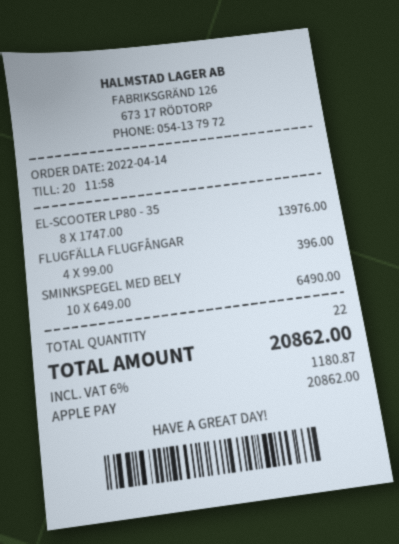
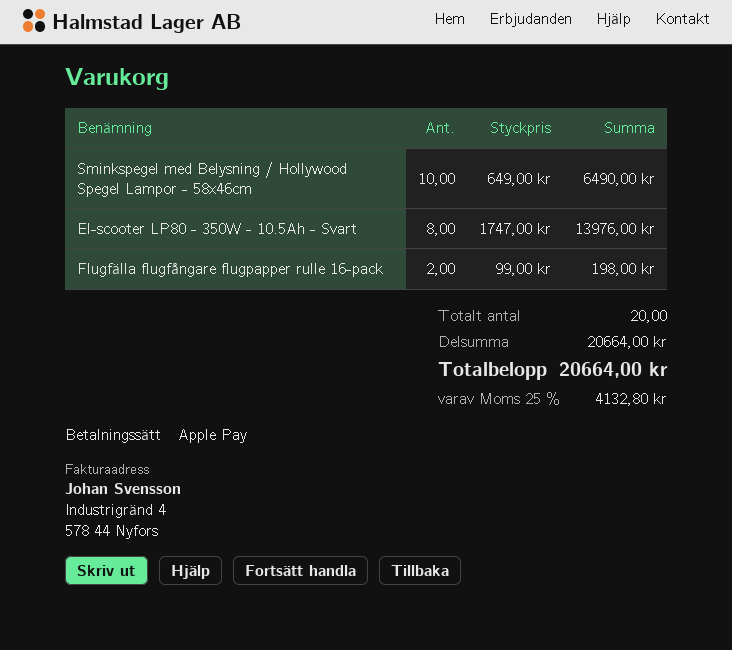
FLUGFÄLLA FLUGFÅNGAR: 4 x 99.00 = 396.00 -> 2 x 99.00 = 198.00
total quantity: 22 -> 20
tax: 6% = 1180.87 -> 25% = 4132.80
total: 20862.00 -> 20664.00

